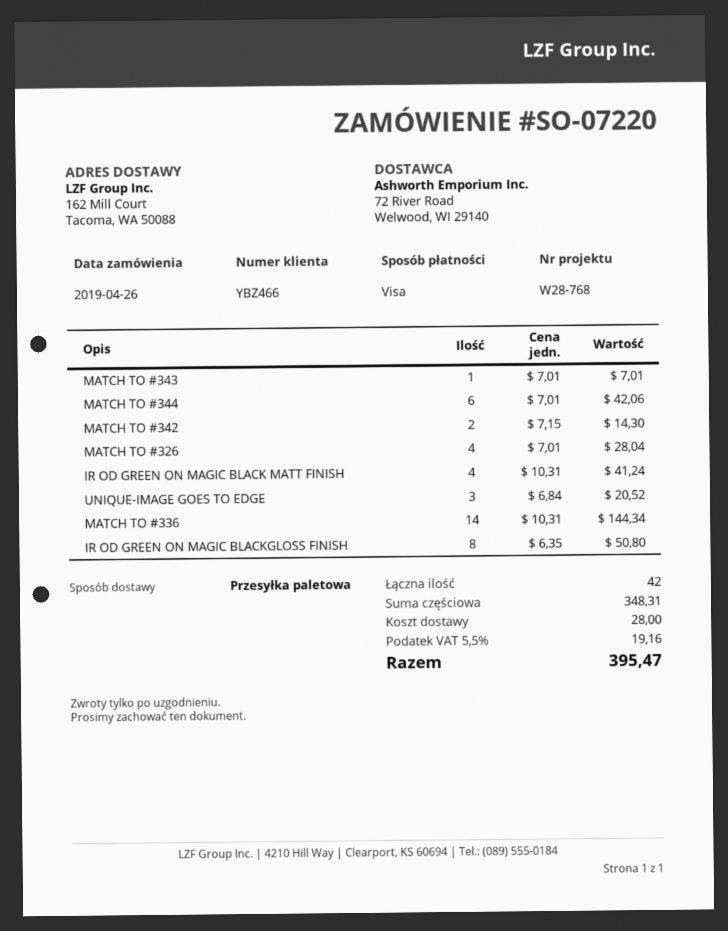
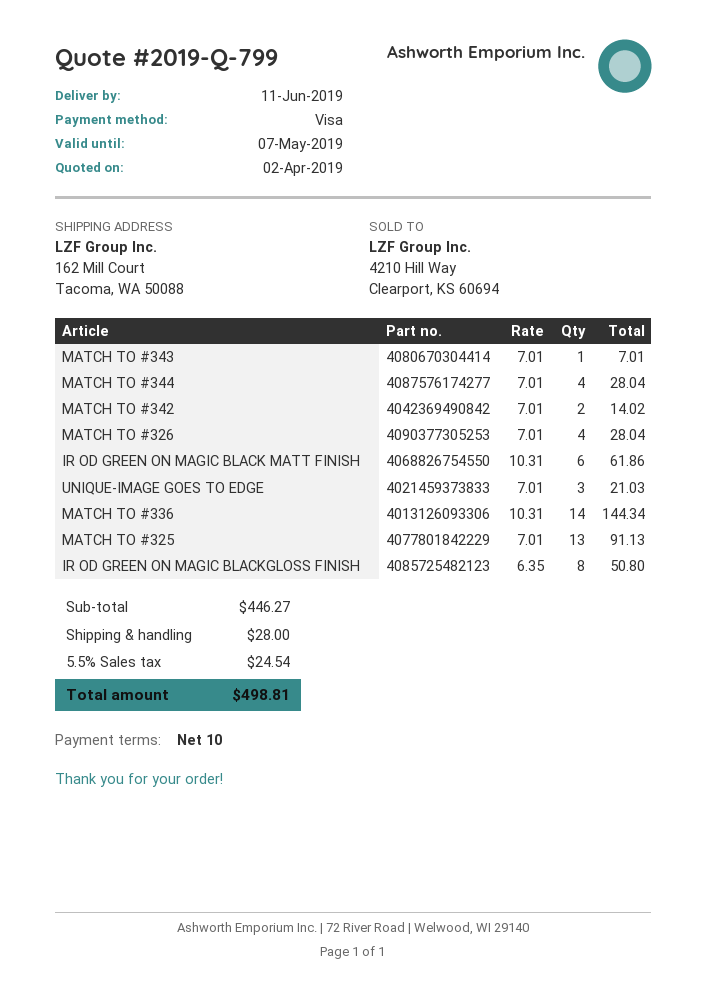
MATCH TO #344: 6 x 7.01 = 42.06 -> 4 x 7.01 = 28.04
MATCH TO #342: 2 x 7.15 = 14.30 -> 2 x 7.01 = 14.02
IR OD GREEN ON MAGIC BLACK MATT FINISH: 4 x 10.31 = 41.24 -> 6 x 10.31 = 61.86
UNIQUE-IMAGE GOES TO EDGE: 3 x 6.84 = 20.52 -> 3 x 7.01 = 21.03
MATCH TO #325: none -> 13 x 7.01 = 91.13
subtotal: 348.31 -> 446.27
tax: 5.5% = 19.16 -> 5.5% = 24.54
total: 395.47 -> 498.81

